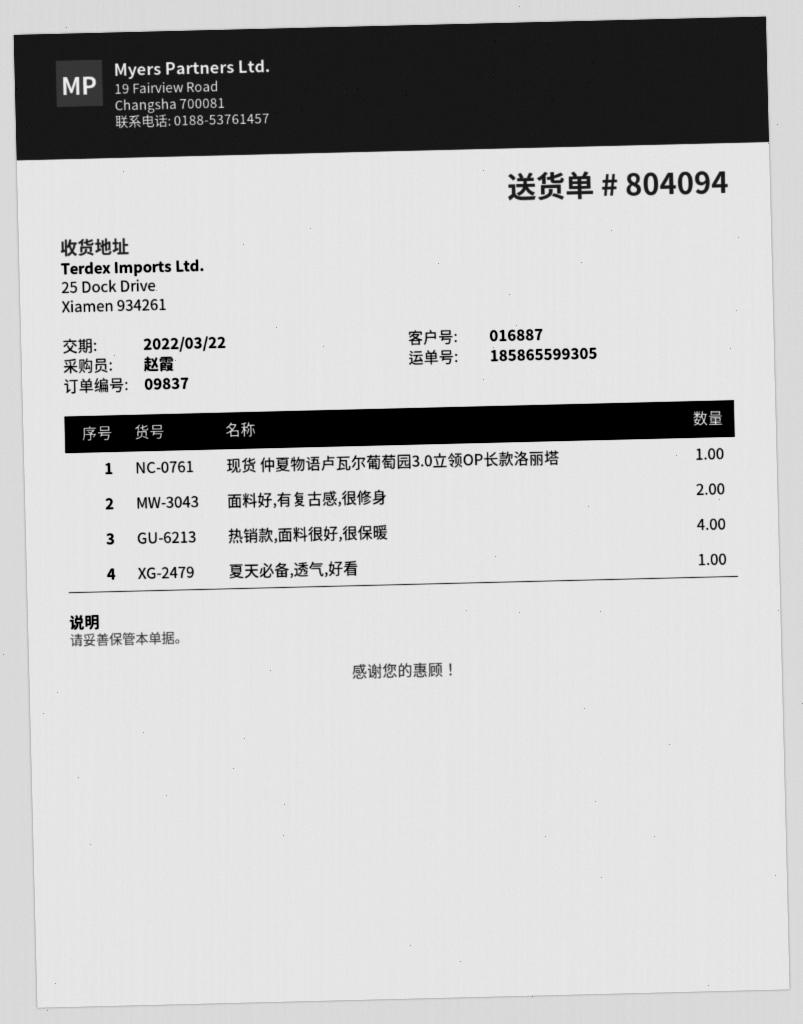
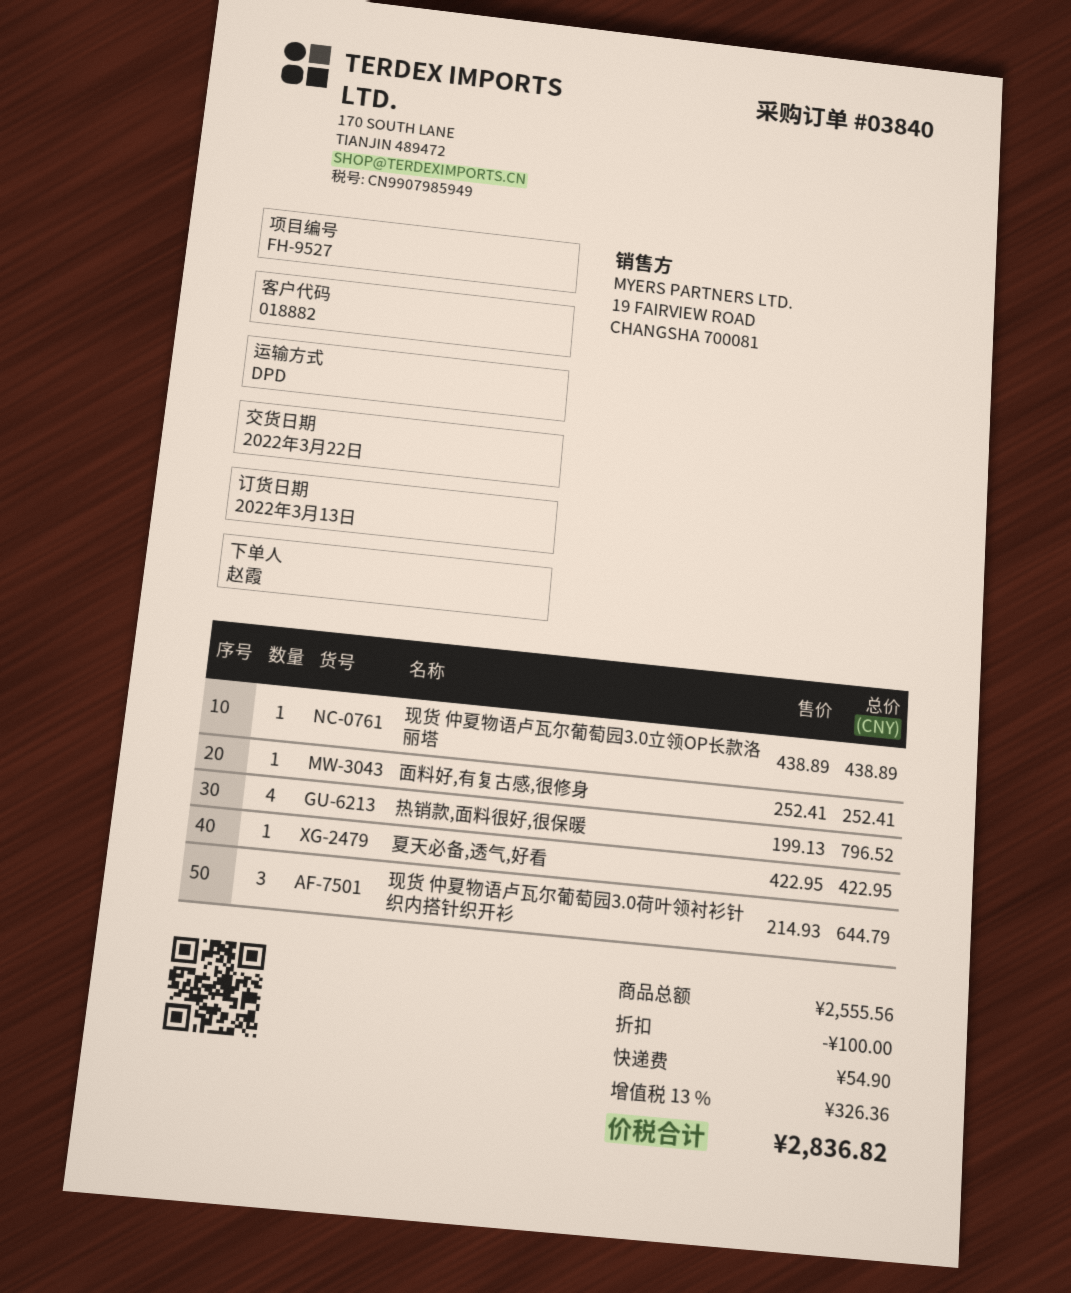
order number: 09837 -> 03840
customer number: 016887 -> 018882
面料好,有复古感,很修身: 2 -> 1
现货 仲夏物语卢瓦尔葡萄园3.0荷叶领衬衫针织内搭针织开衫: none -> 3

